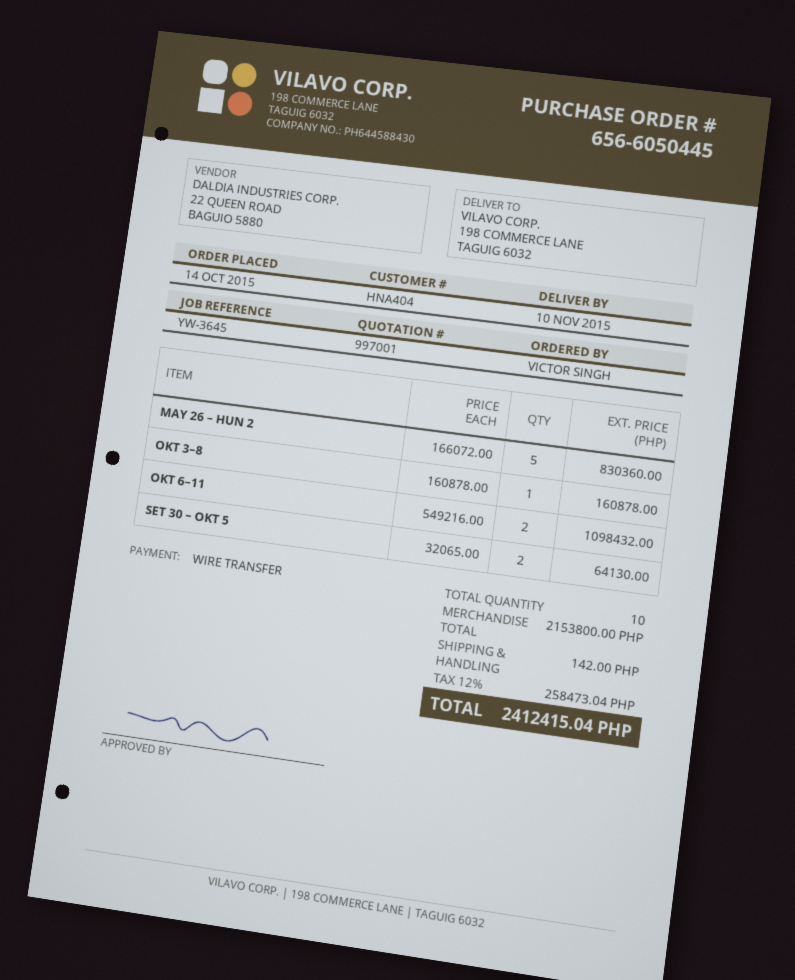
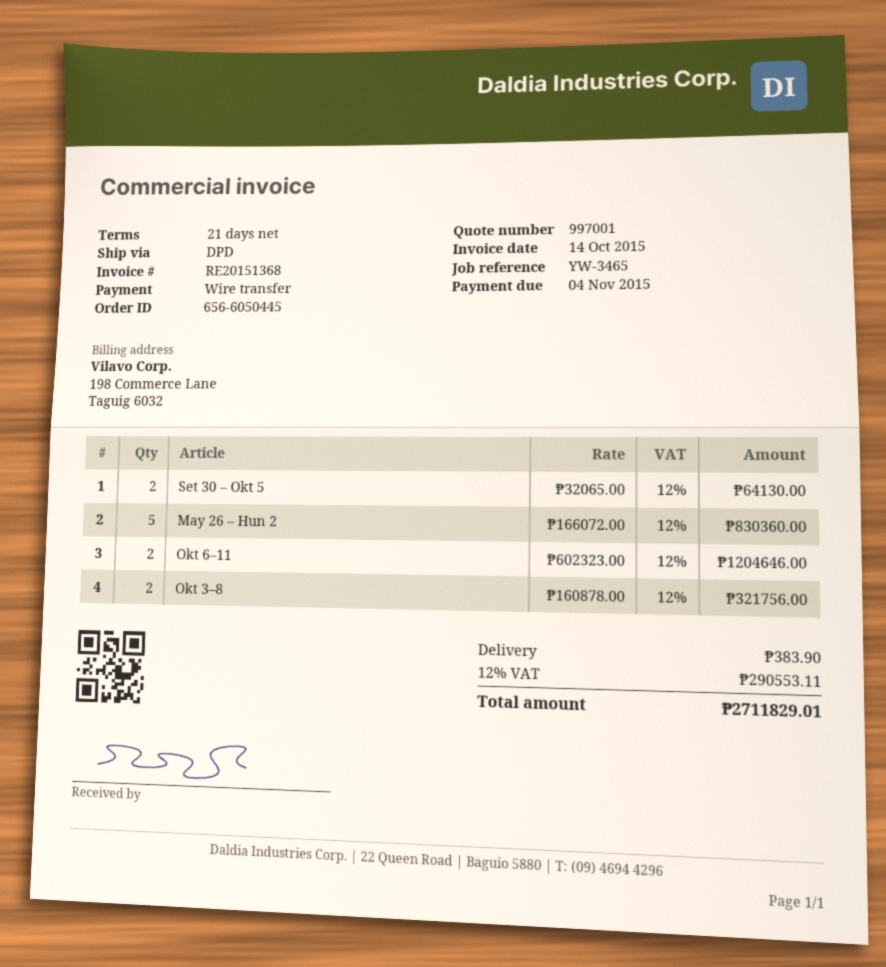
reference: YW-3645 -> YW-3465
OKT 3–8: 1 x 160878.00 = 160878.00 -> 2 x 160878.00 = 321756.00
OKT 6–11: 2 x 549216.00 = 1098432.00 -> 2 x 602323.00 = 1204646.00
shipping: 142.00 -> 383.90
tax: 12% = 258473.04 -> 12% = 290553.11
total: 2412415.04 -> 2711829.01

